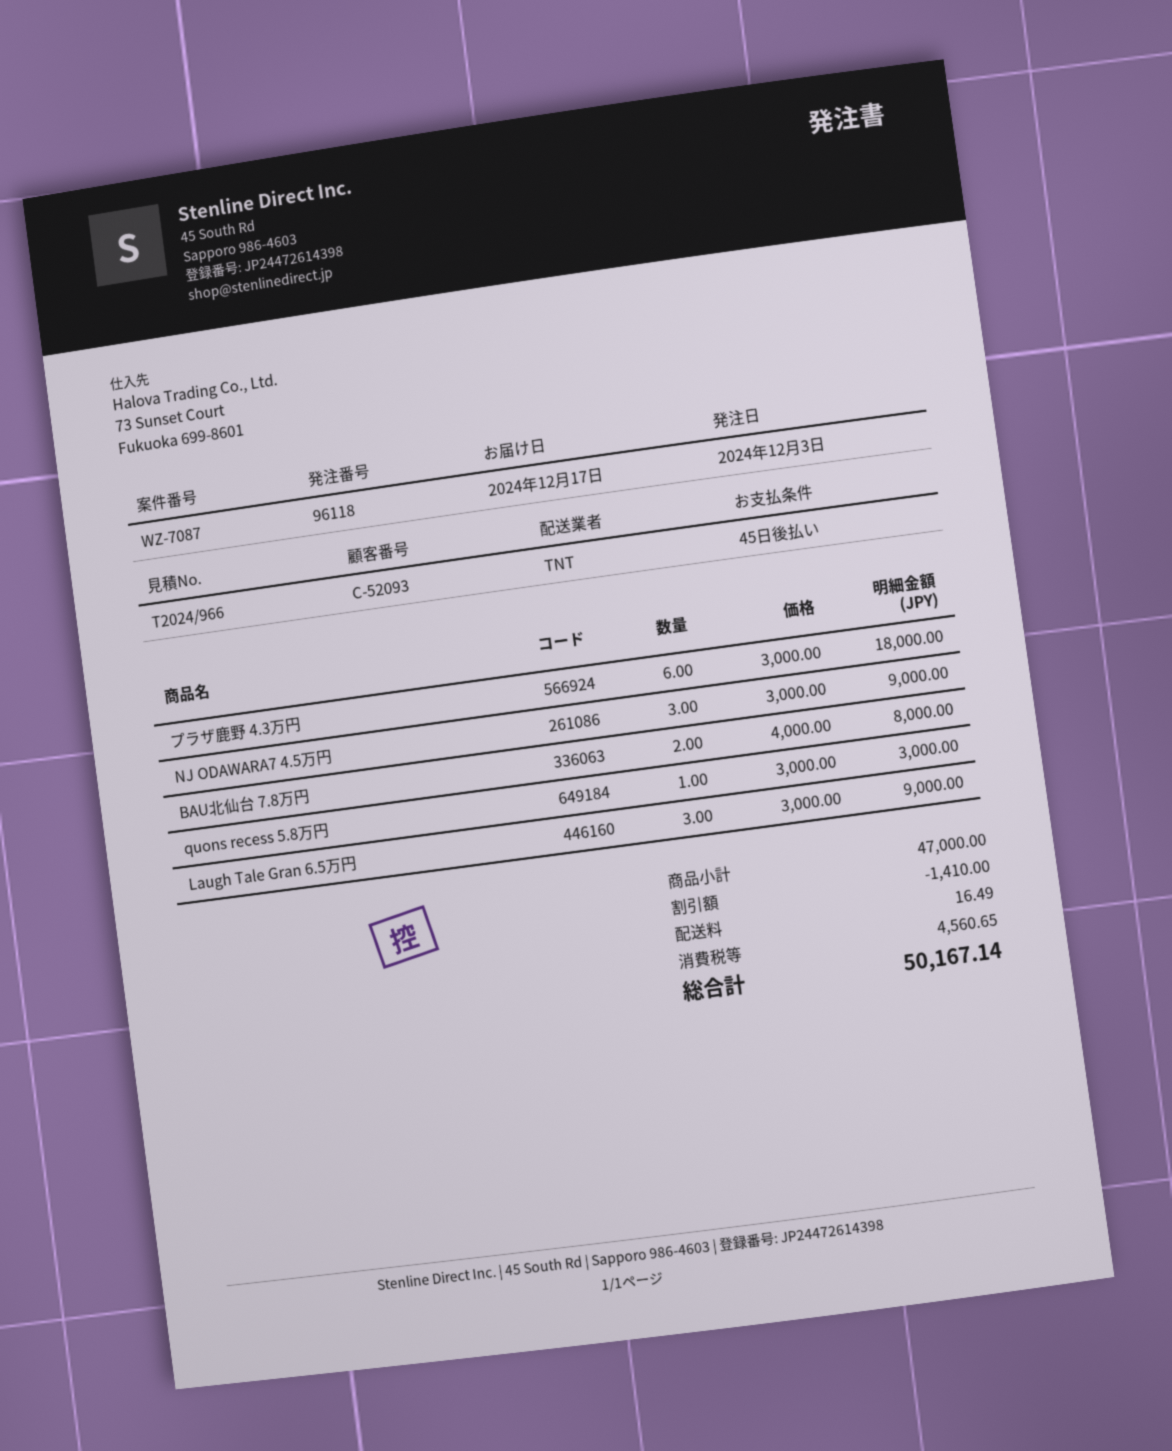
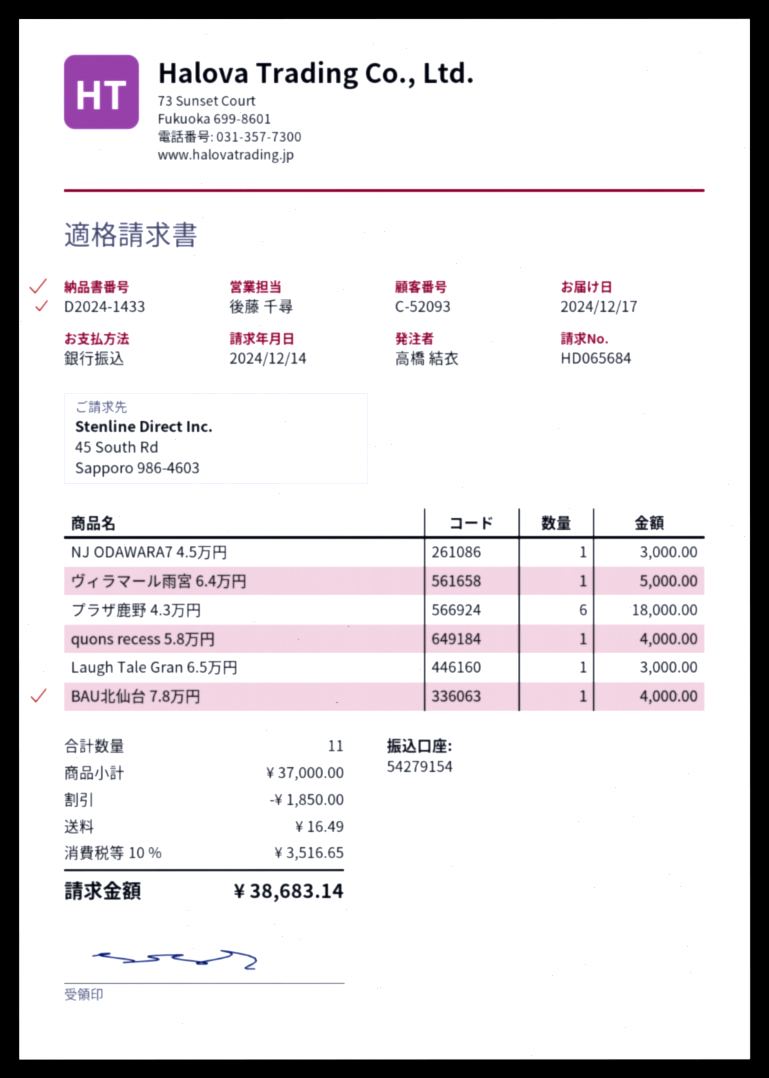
NJ ODAWARA7 4.5万円: 3 for 9000.00 -> 1 for 3000.00
BAU北仙台 7.8万円: 2 for 8000.00 -> 1 for 4000.00
quons recess 5.8万円: 1 for 3000.00 -> 1 for 4000.00
Laugh Tale Gran 6.5万円: 3 for 9000.00 -> 1 for 3000.00
ヴィラマール雨宮 6.4万円: none -> 1 for 5000.00
subtotal: 47000.00 -> 37000.00
discount: 1410.00 -> 1850.00
tax: 4560.65 -> 3516.65
total: 50167.14 -> 38683.14

